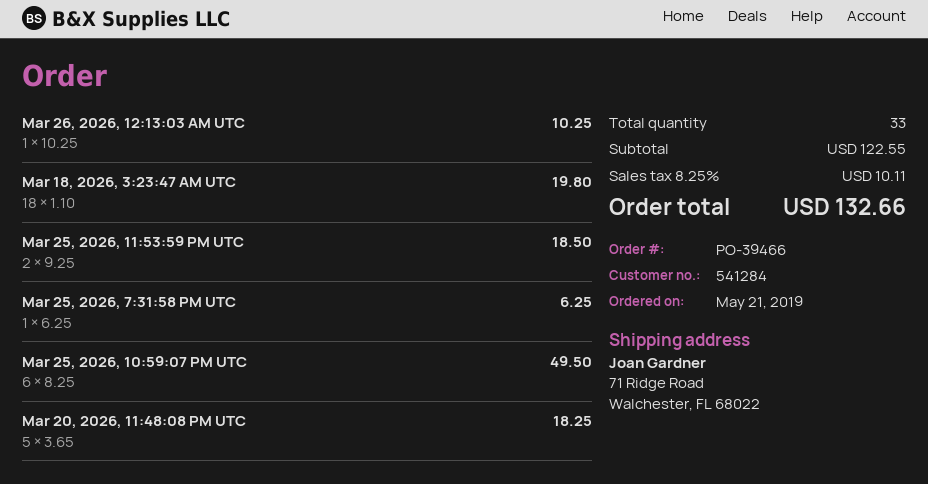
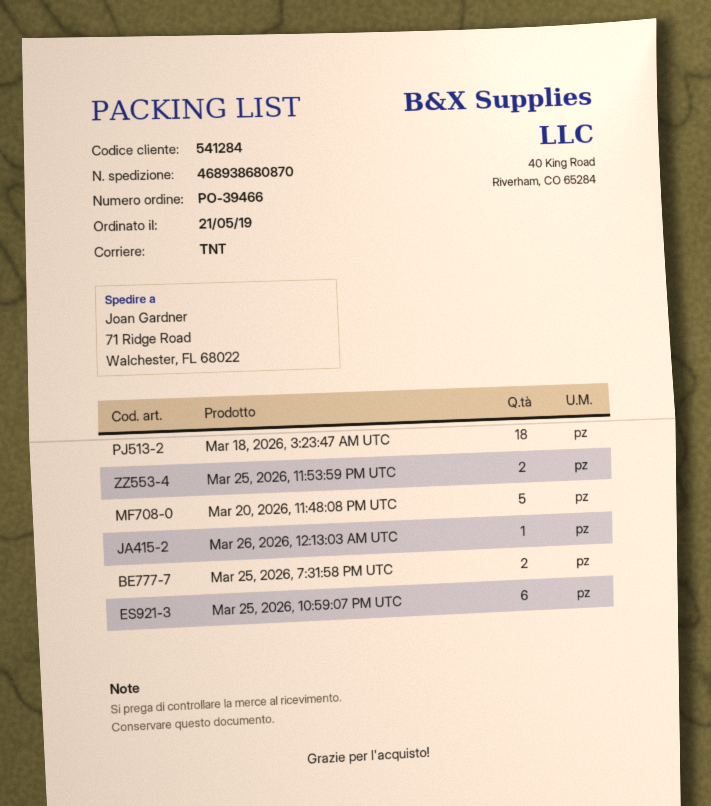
Mar 25, 2026, 7:31:58 PM UTC: 1 -> 2

